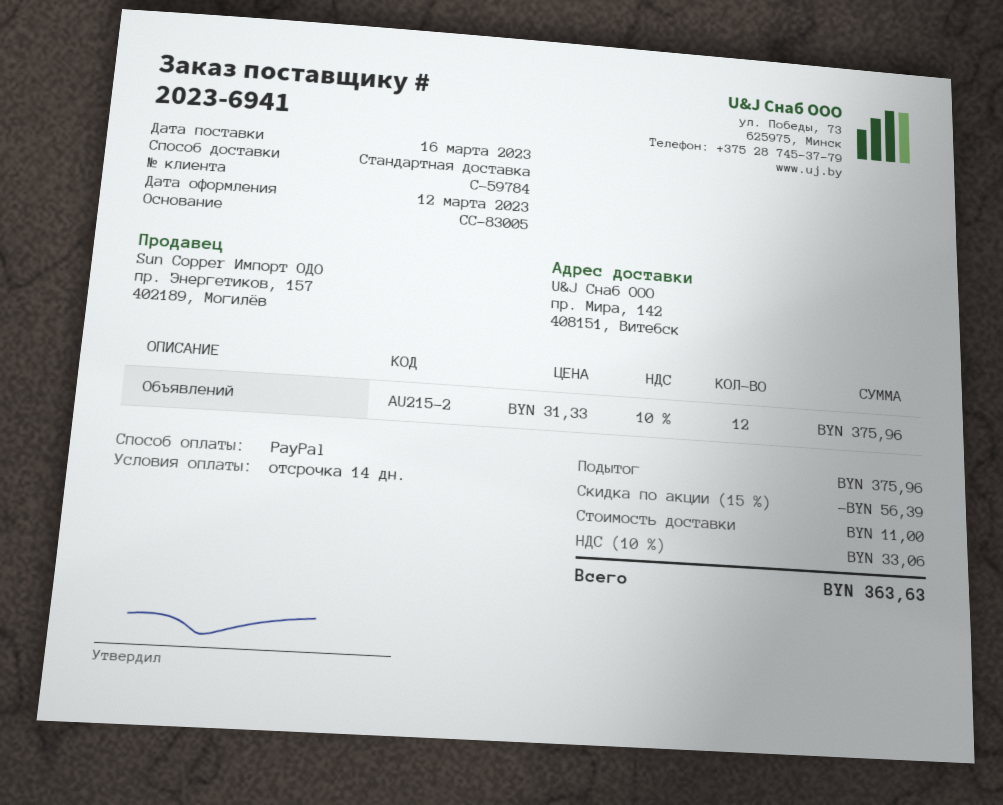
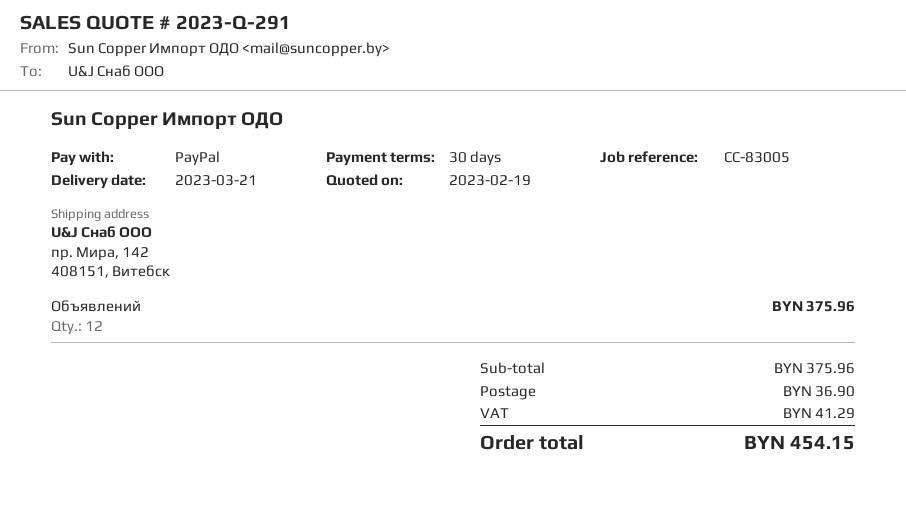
delivery date: 2023-03-16 -> 2023-03-21
payment terms: 14 days -> 30 days
discount: 15% = 56.39 -> none
shipping: 11.00 -> 36.90
tax: 33.06 -> 41.29
total: 363.63 -> 454.15

